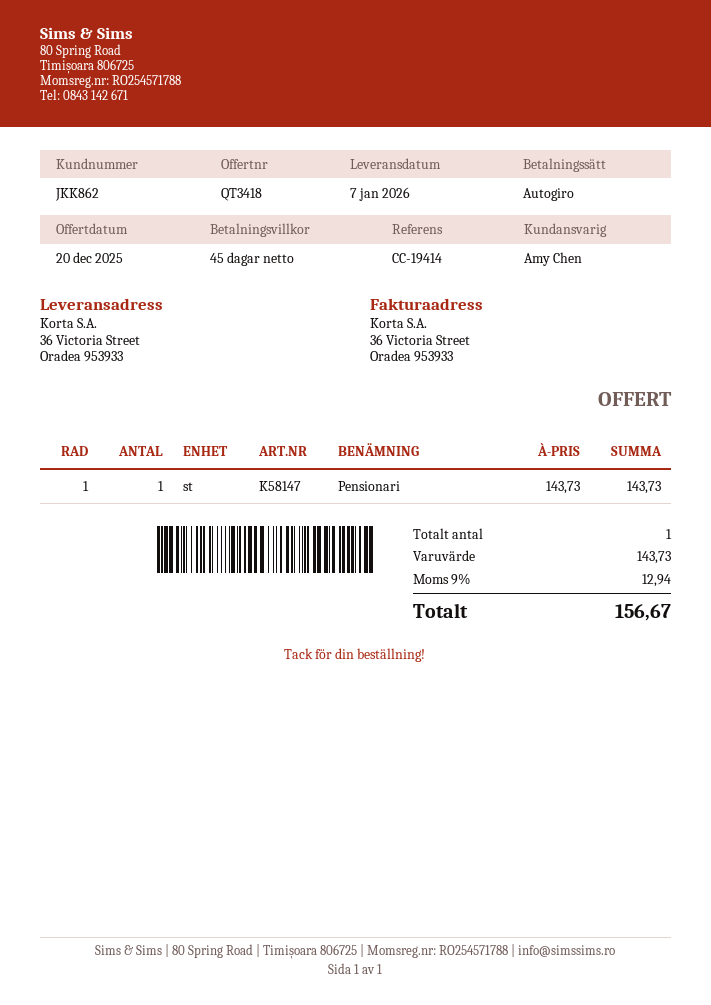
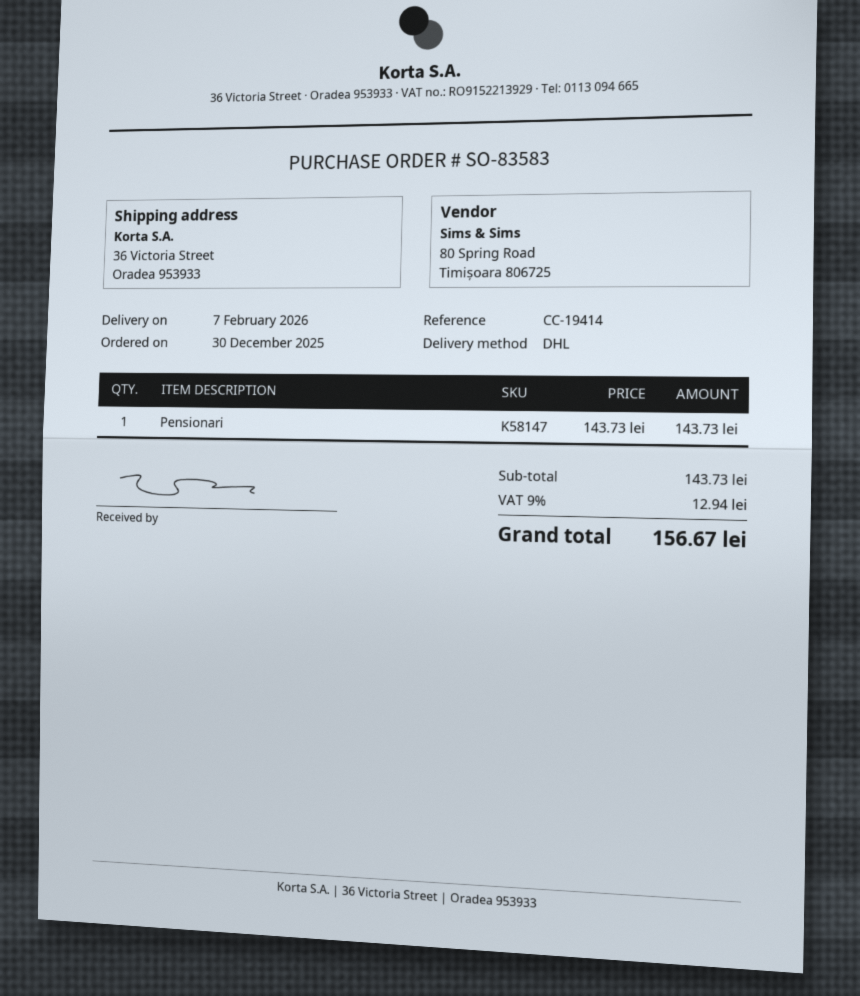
delivery date: 2026-01-07 -> 2026-02-07

